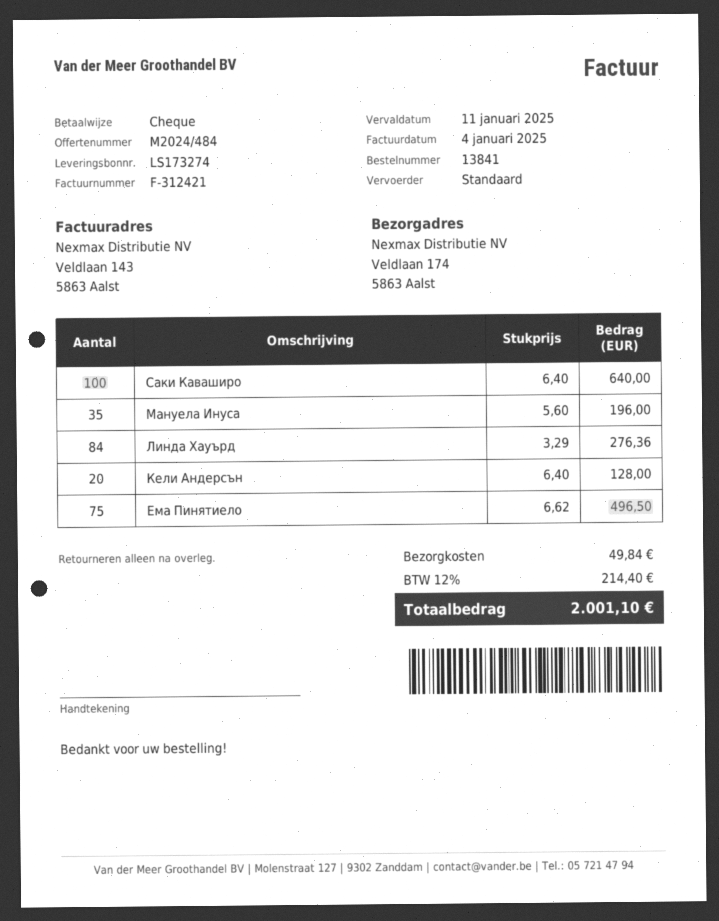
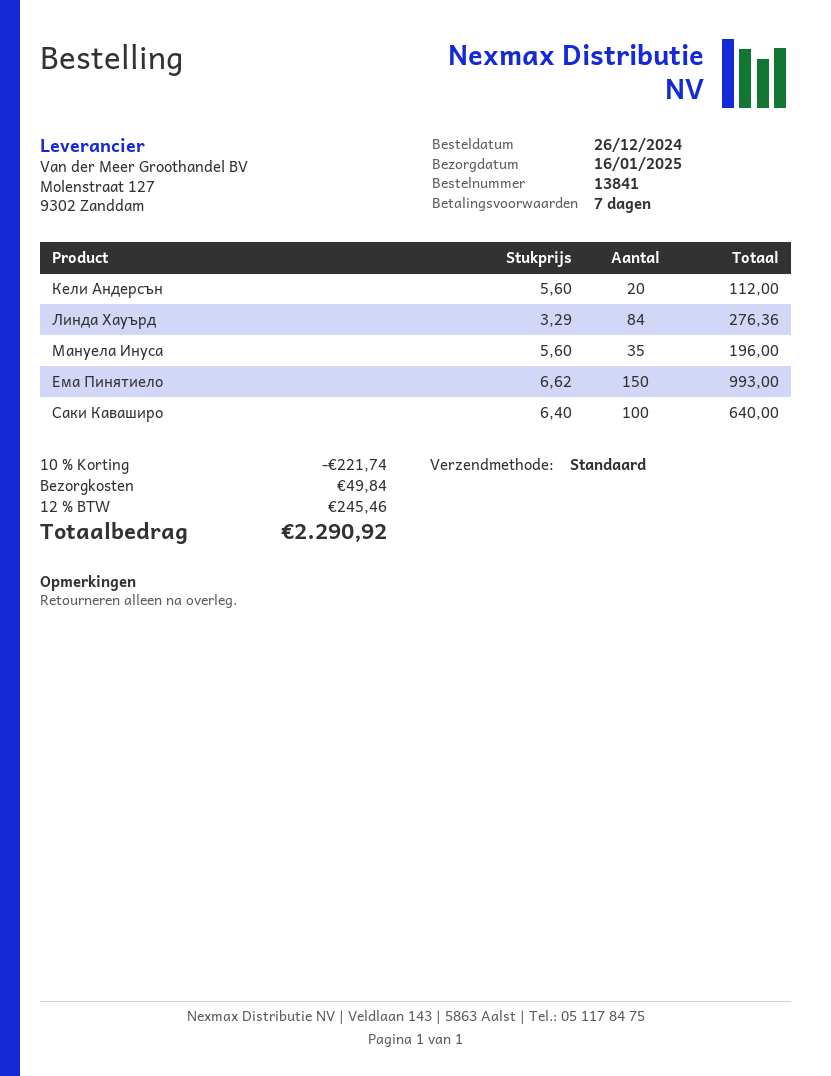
Кели Андерсън: 20 x 6.40 = 128.00 -> 20 x 5.60 = 112.00
Ема Пинятиело: 75 x 6.62 = 496.50 -> 150 x 6.62 = 993.00
discount: none -> 10% = 221.74
tax: 12% = 214.40 -> 12% = 245.46
total: 2001.10 -> 2290.92

